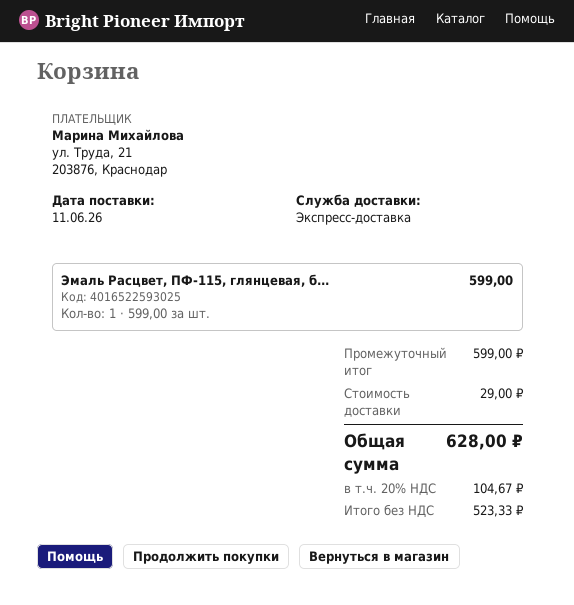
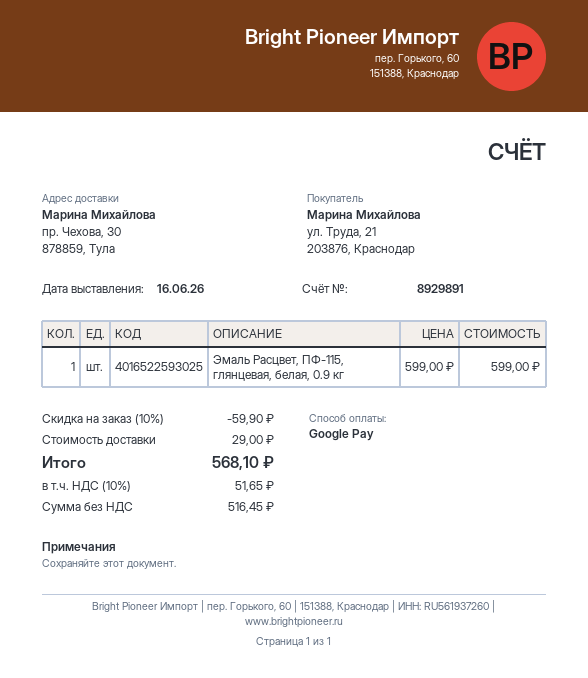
discount: none -> 10% = 59.90
net: 523.33 -> 516.45
tax: 20% = 104.67 -> 10% = 51.65
total: 628.00 -> 568.10

